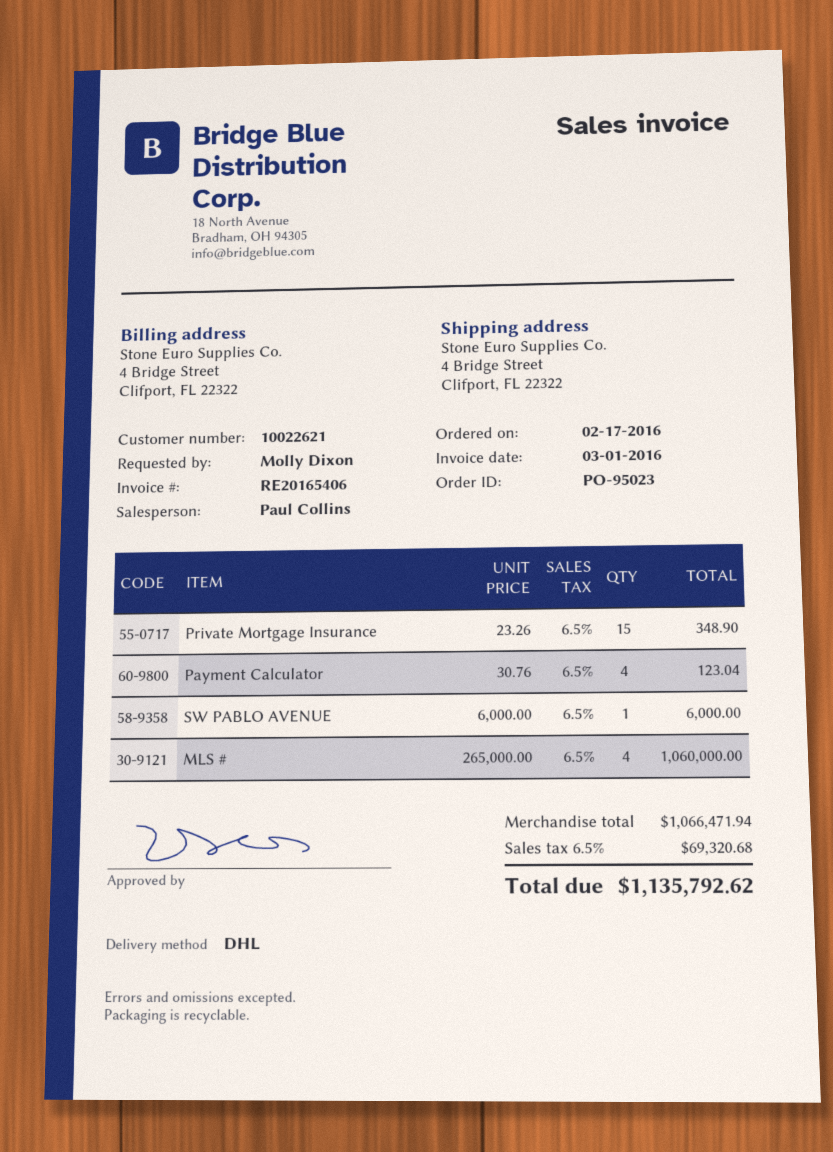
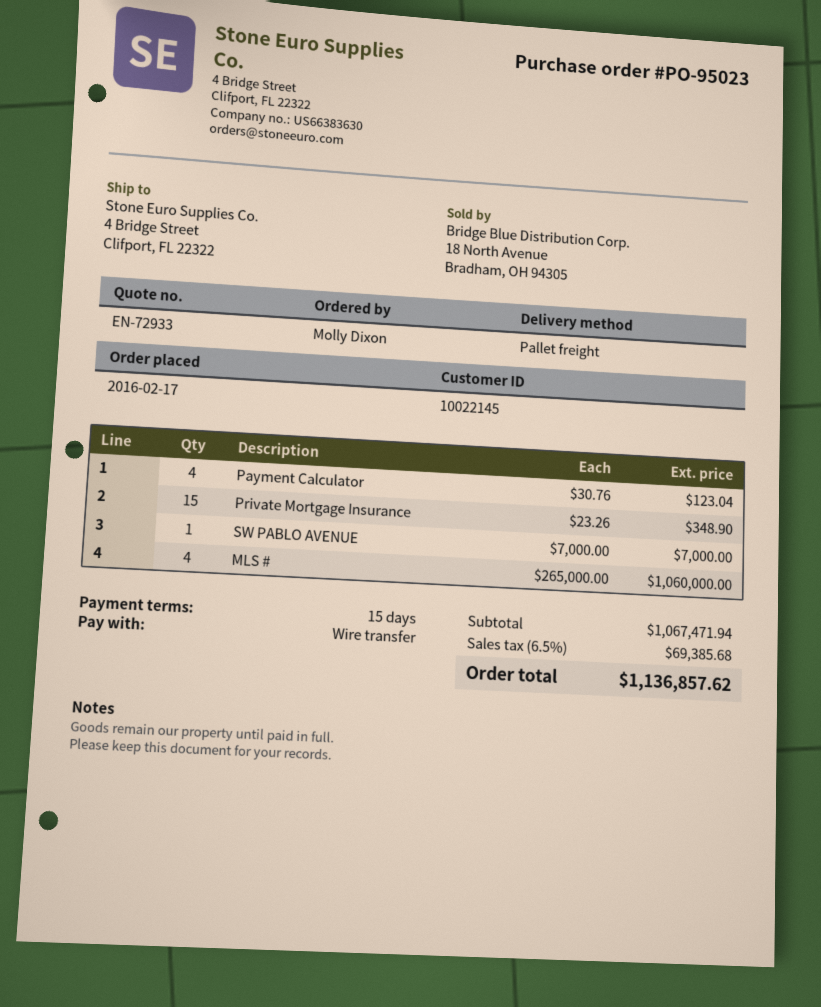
customer number: 10022621 -> 10022145
shipping method: DHL -> pallet freight
SW PABLO AVENUE: 1 x 6000.00 = 6000.00 -> 1 x 7000.00 = 7000.00
subtotal: 1066471.94 -> 1067471.94
tax: 6.5% = 69320.68 -> 6.5% = 69385.68
total: 1135792.62 -> 1136857.62

